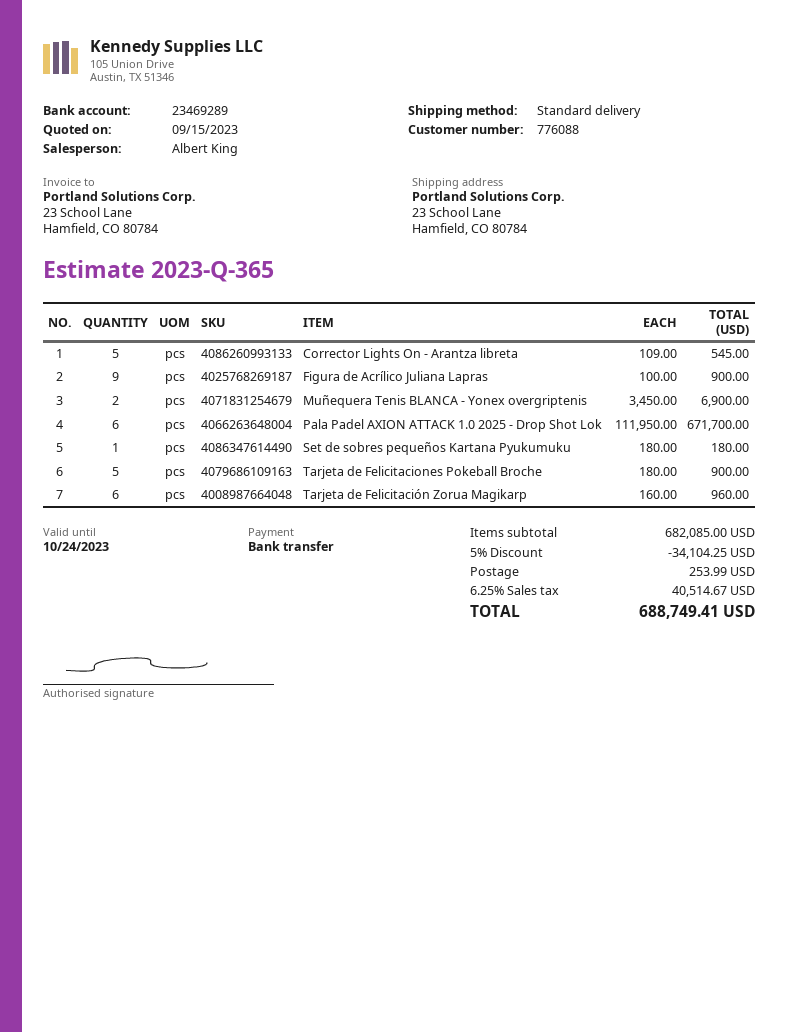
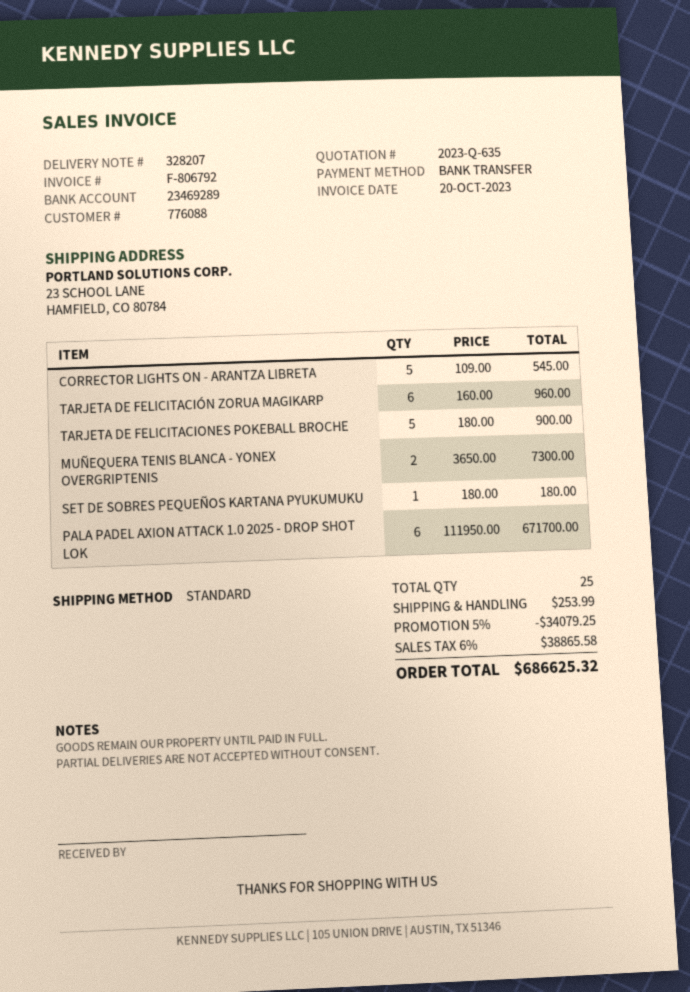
quote number: 2023-Q-365 -> 2023-Q-635
Figura de Acrílico Juliana Lapras: 9 x 100.00 = 900.00 -> none
Muñequera Tenis BLANCA - Yonex overgriptenis: 2 x 3450.00 = 6900.00 -> 2 x 3650.00 = 7300.00
discount: 5% = 34104.25 -> 5% = 34079.25
tax: 6.25% = 40514.67 -> 6% = 38865.58
total: 688749.41 -> 686625.32

